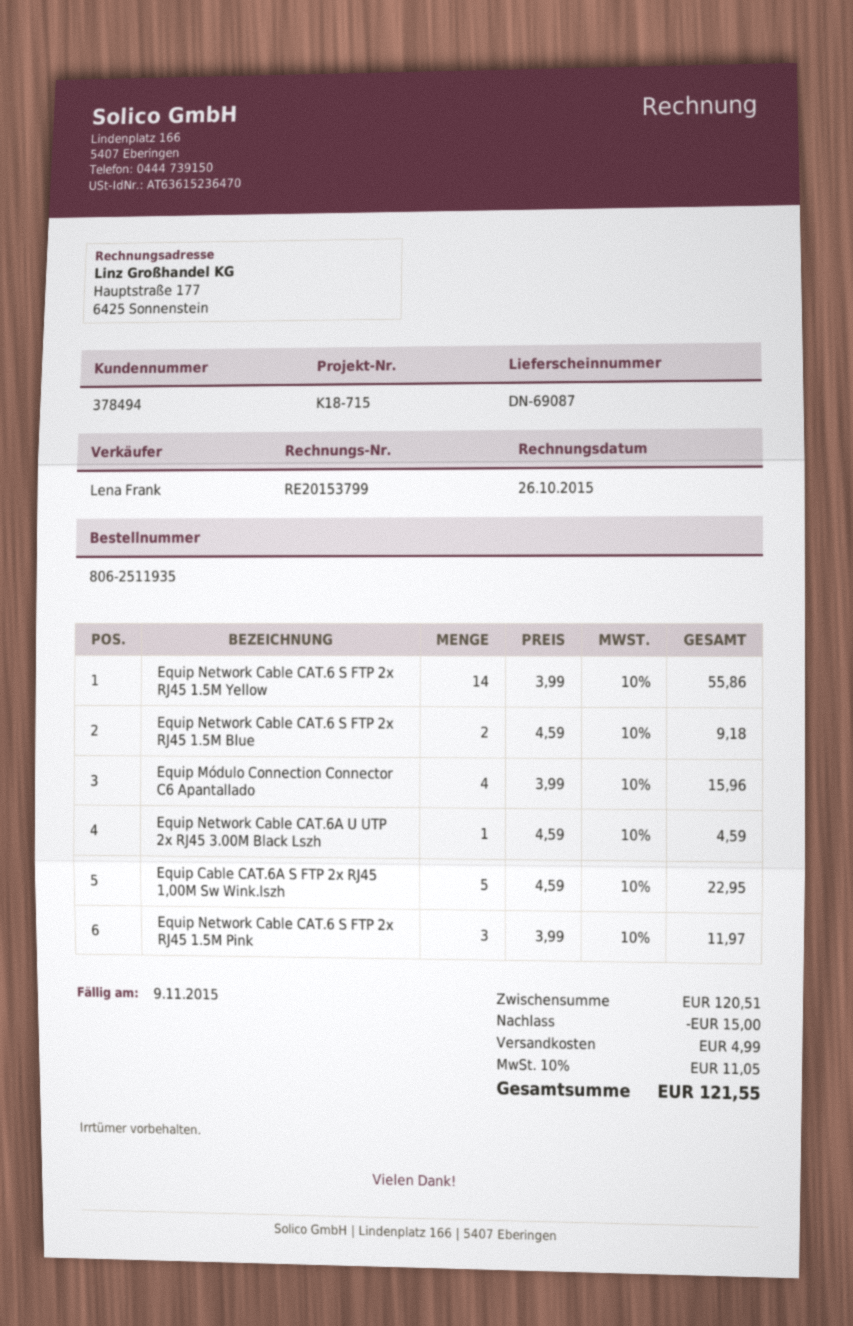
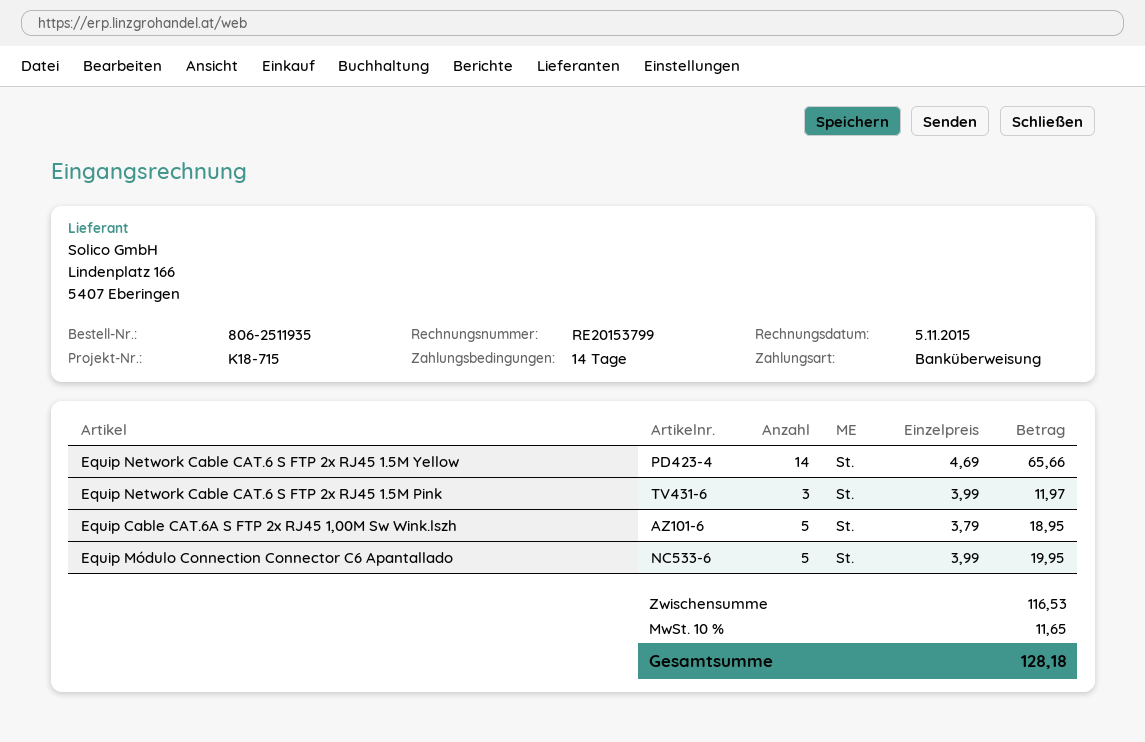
invoice date: 2015-10-26 -> 2015-11-05
Equip Network Cable CAT.6 S FTP 2x RJ45 1.5M Yellow: 14 x 3.99 = 55.86 -> 14 x 4.69 = 65.66
Equip Network Cable CAT.6 S FTP 2x RJ45 1.5M Blue: 2 x 4.59 = 9.18 -> none
Equip Módulo Connection Connector C6 Apantallado: 4 x 3.99 = 15.96 -> 5 x 3.99 = 19.95
Equip Network Cable CAT.6A U UTP 2x RJ45 3.00M Black Lszh: 1 x 4.59 = 4.59 -> none
Equip Cable CAT.6A S FTP 2x RJ45 1,00M Sw Wink.lszh: 5 x 4.59 = 22.95 -> 5 x 3.79 = 18.95
subtotal: 120.51 -> 116.53
discount: 15.00 -> none
shipping: 4.99 -> none
tax: 10% = 11.05 -> 10% = 11.65
total: 121.55 -> 128.18

